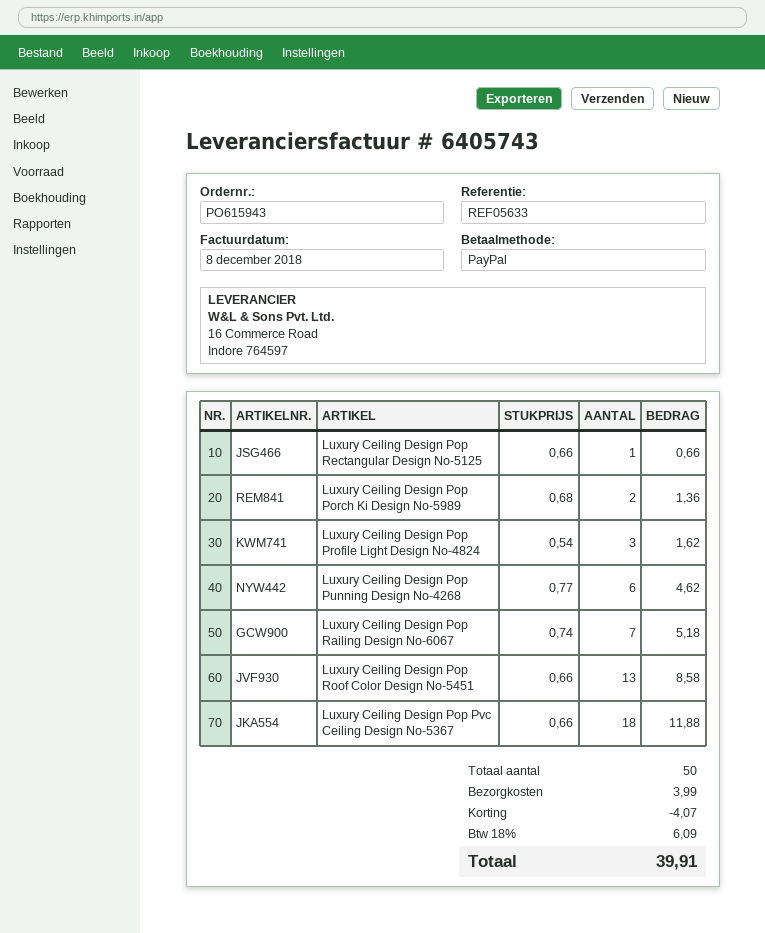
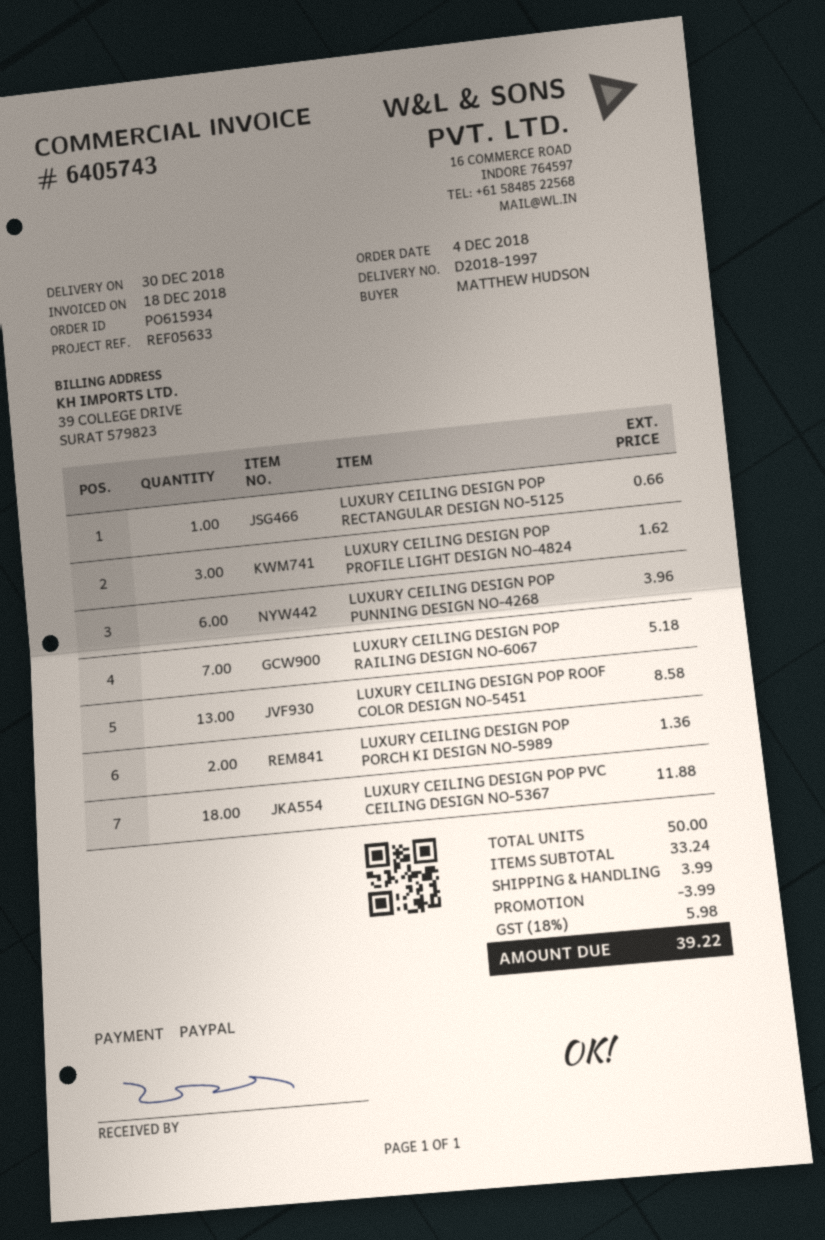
order number: PO615943 -> PO615934
invoice date: 2018-12-08 -> 2018-12-18
Luxury Ceiling Design Pop Punning Design No-4268: 6 for 4.62 -> 6 for 3.96
discount: 4.07 -> 3.99
tax: 18% = 6.09 -> 18% = 5.98
total: 39.91 -> 39.22

